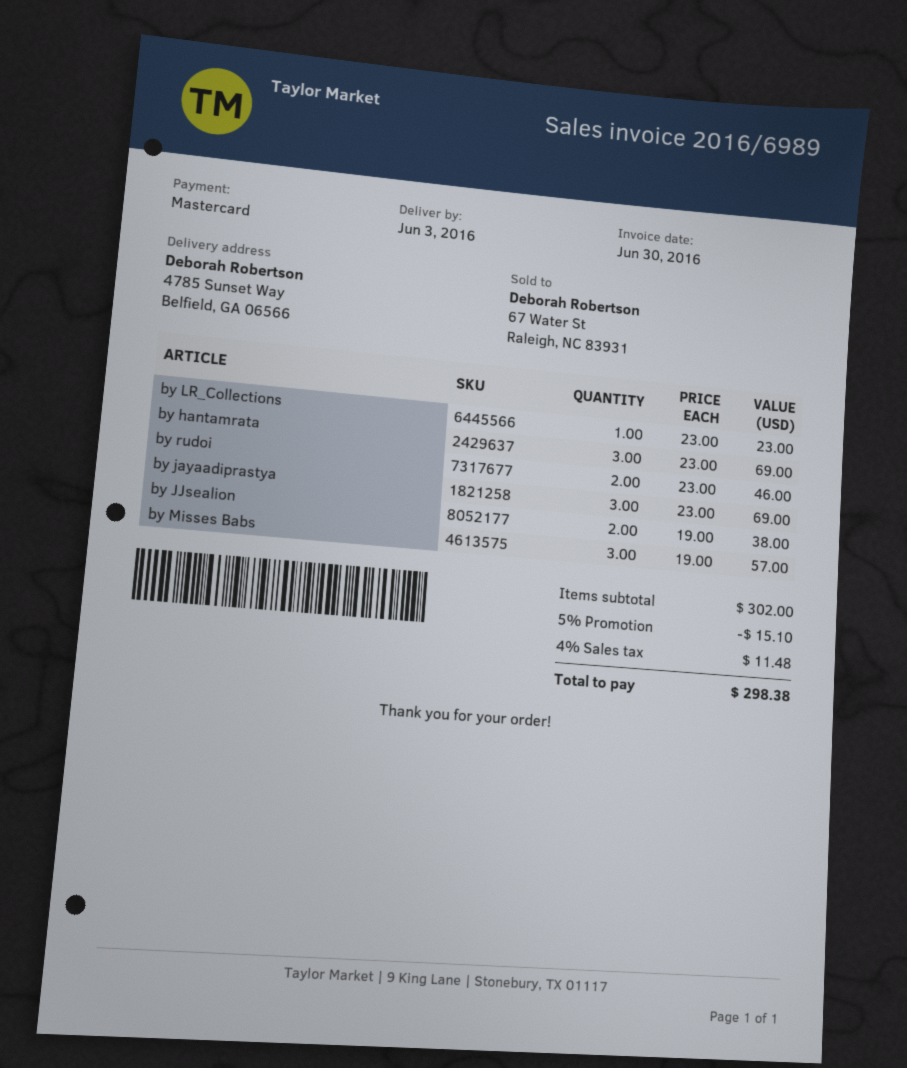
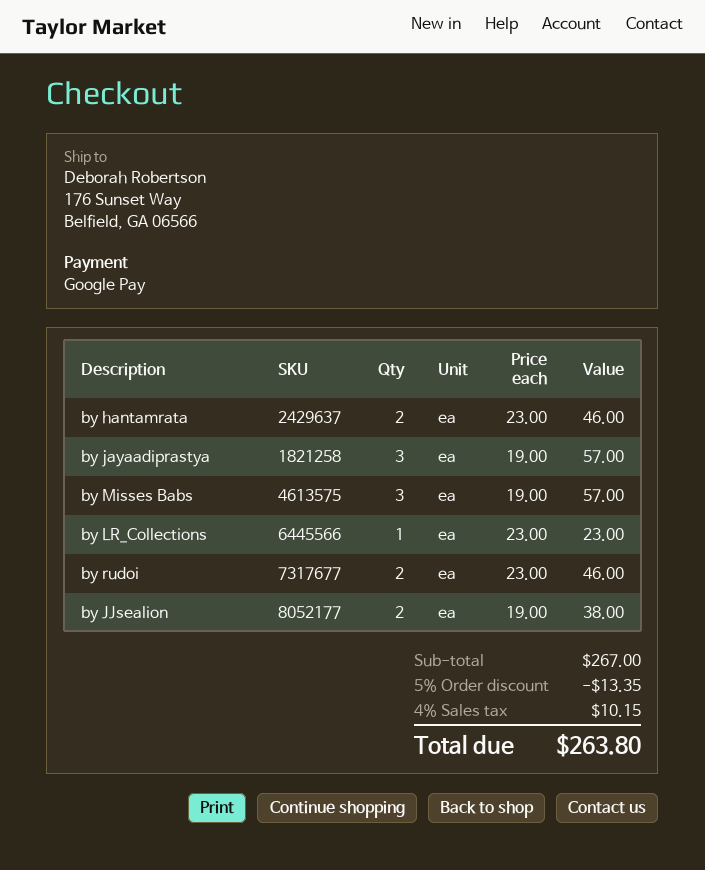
payment method: Mastercard -> Google Pay
ship to: 4785 Sunset Way, Belfield, GA 06566 -> 176 Sunset Way, Belfield, GA 06566
by hantamrata: 3 x 23.00 = 69.00 -> 2 x 23.00 = 46.00
by jayaadiprastya: 3 x 23.00 = 69.00 -> 3 x 19.00 = 57.00
subtotal: 302.00 -> 267.00
discount: 5% = 15.10 -> 5% = 13.35
tax: 4% = 11.48 -> 4% = 10.15
total: 298.38 -> 263.80

